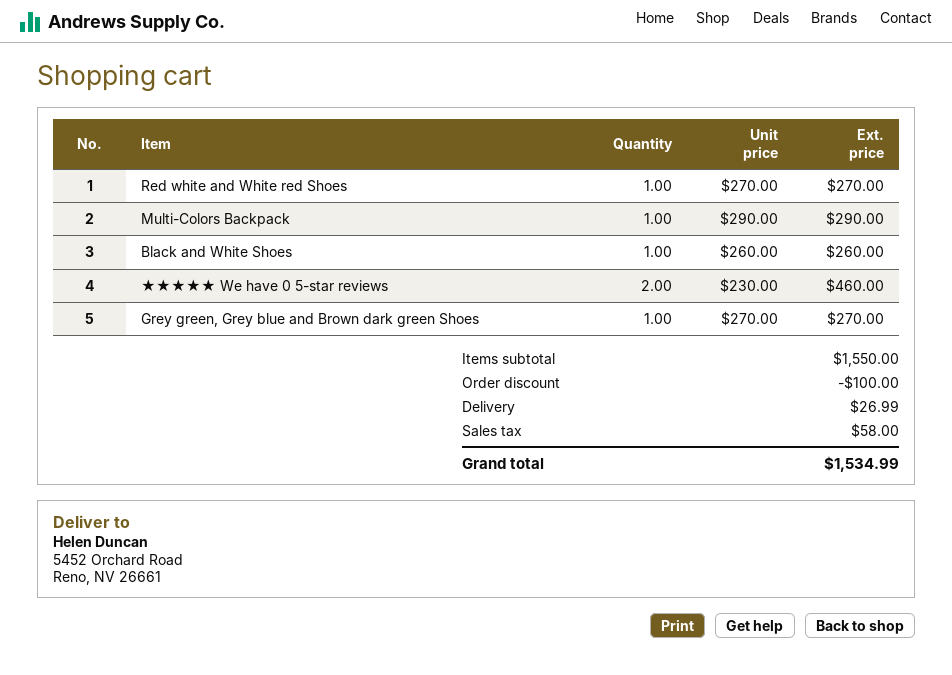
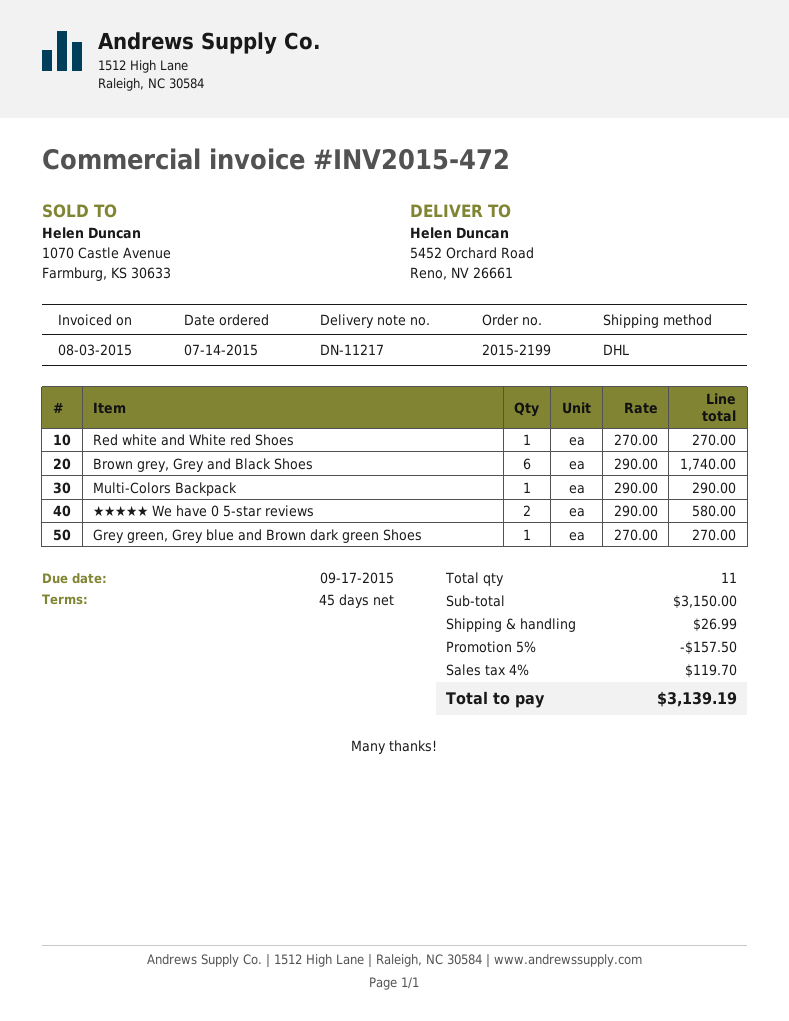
Black and White Shoes: 1 x 260.00 = 260.00 -> none
★★★★★ We have 0 5-star reviews: 2 x 230.00 = 460.00 -> 2 x 290.00 = 580.00
Brown grey, Grey and Black Shoes: none -> 6 x 290.00 = 1740.00
subtotal: 1550.00 -> 3150.00
discount: 100.00 -> 157.50
tax: 58.00 -> 119.70
total: 1534.99 -> 3139.19

